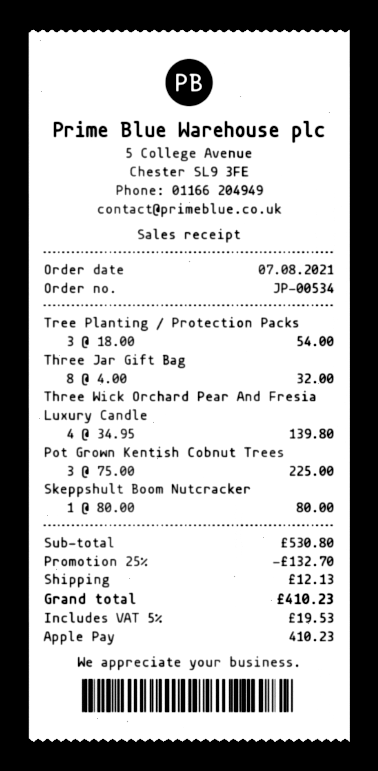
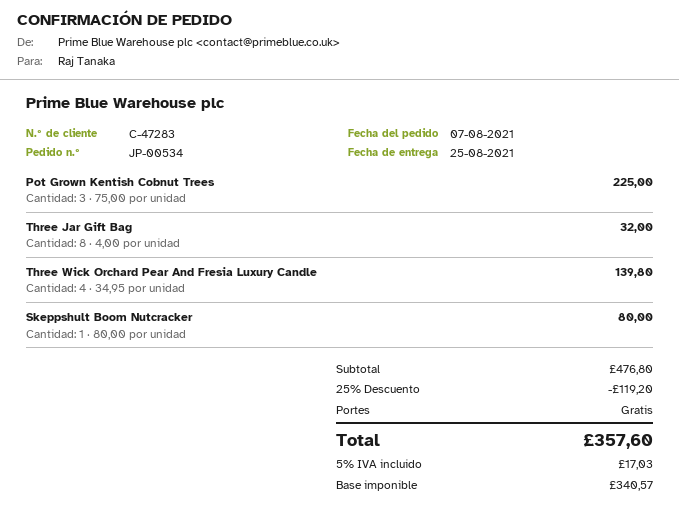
Tree Planting / Protection Packs: 3 x 18.00 = 54.00 -> none
subtotal: 530.80 -> 476.80
discount: 25% = 132.70 -> 25% = 119.20
shipping: 12.13 -> 0.00
tax: 5% = 19.53 -> 5% = 17.03
total: 410.23 -> 357.60

